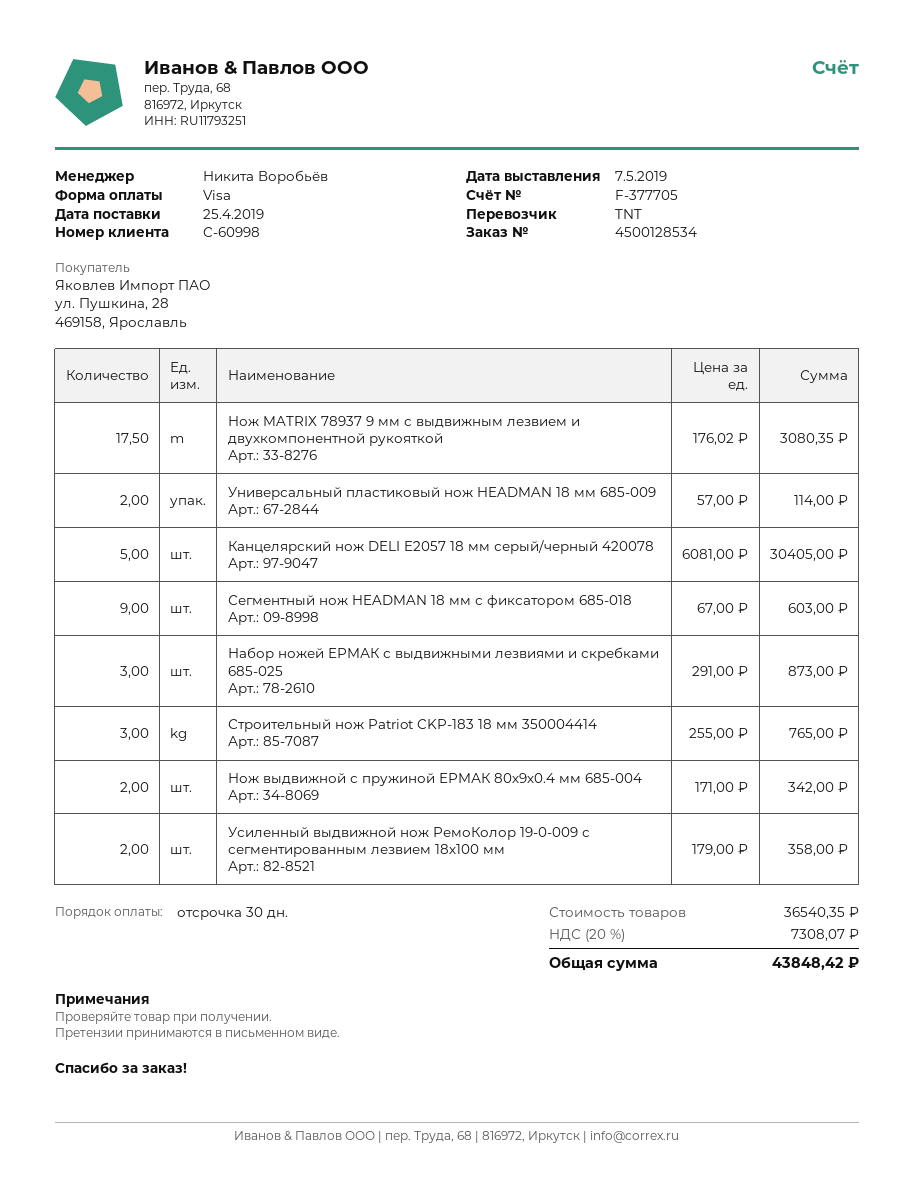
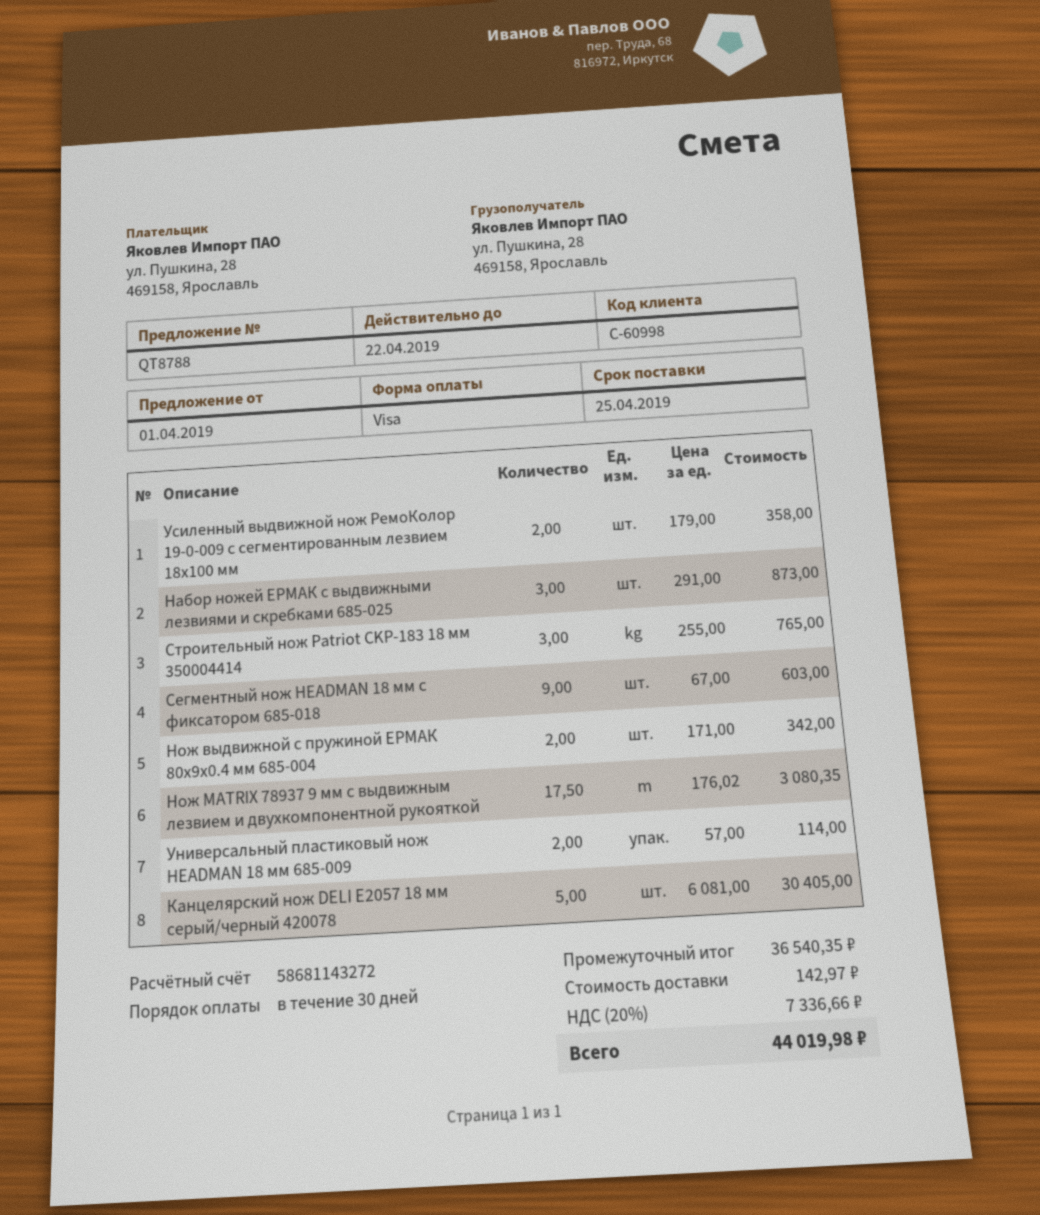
shipping: none -> 142.97
tax: 20% = 7308.07 -> 20% = 7336.66
total: 43848.42 -> 44019.98

